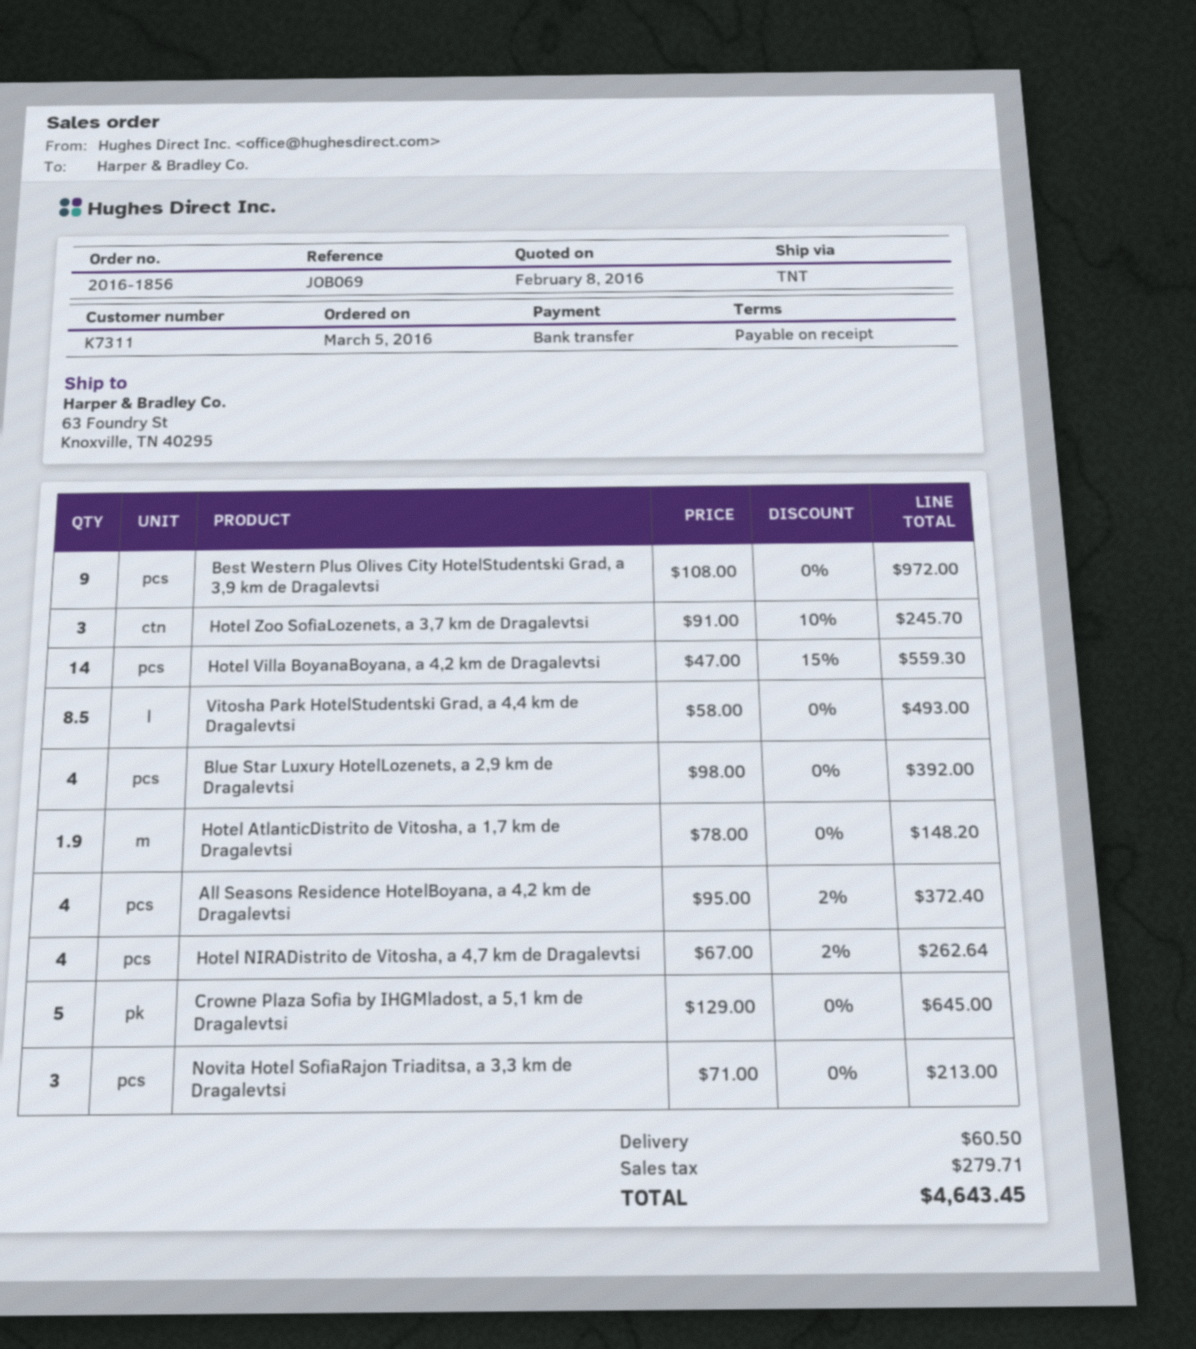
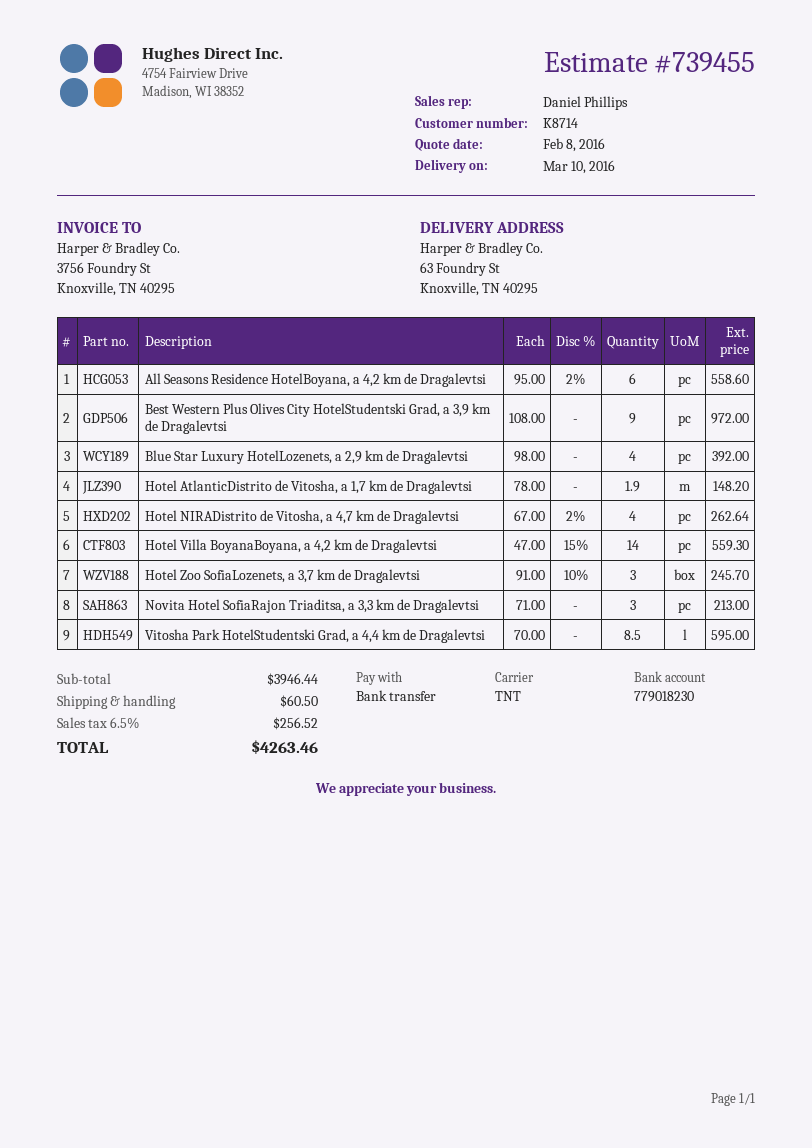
customer number: K7311 -> K8714
Vitosha Park HotelStudentski Grad, a 4,4 km de Dragalevtsi: 8.5 x 58.00 = 493.00 -> 8.5 x 70.00 = 595.00
All Seasons Residence HotelBoyana, a 4,2 km de Dragalevtsi: 4 x 95.00 - 2% = 372.40 -> 6 x 95.00 - 2% = 558.60
Crowne Plaza Sofia by IHGMladost, a 5,1 km de Dragalevtsi: 5 x 129.00 = 645.00 -> none
tax: 279.71 -> 256.52
total: 4643.45 -> 4263.46

